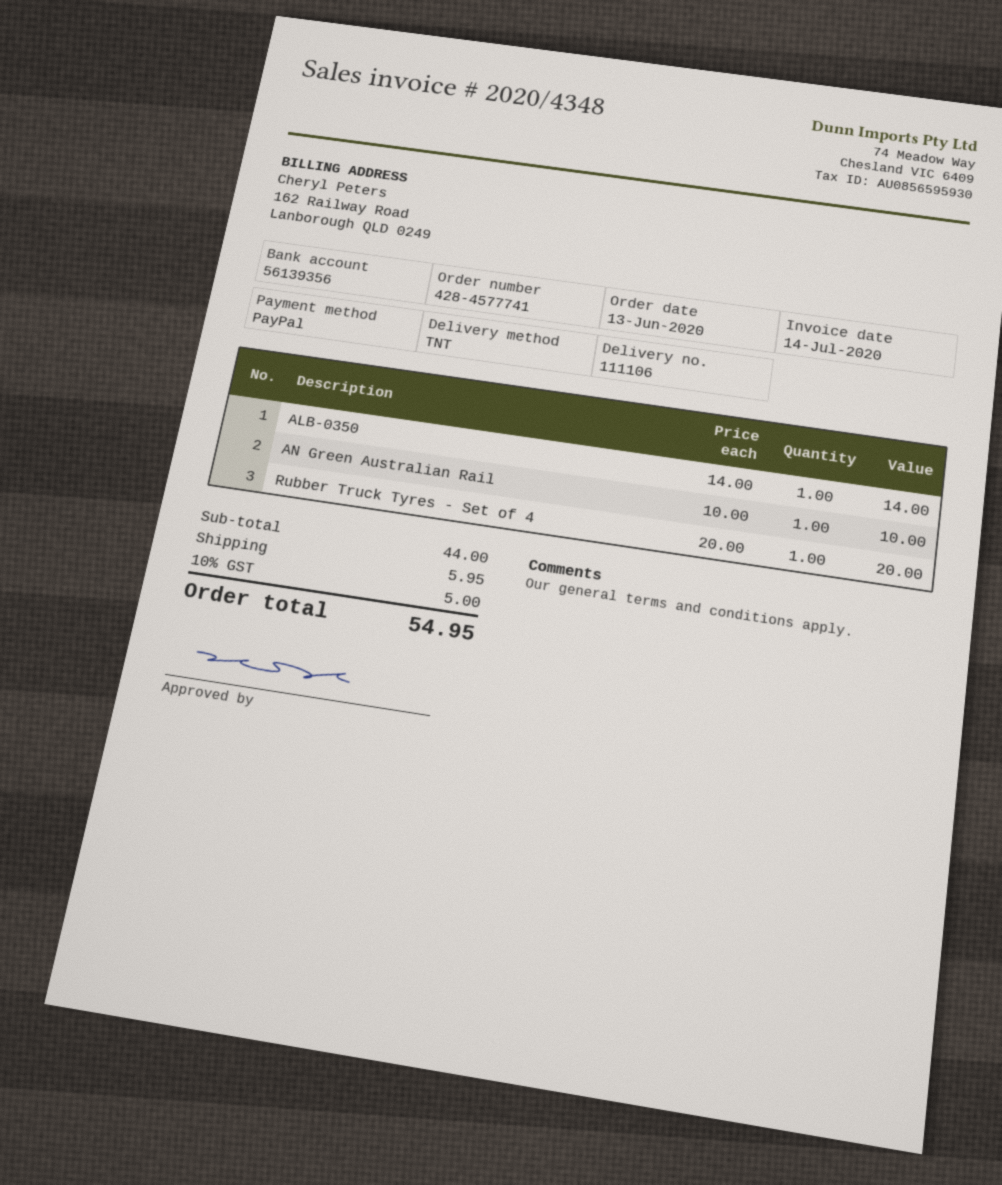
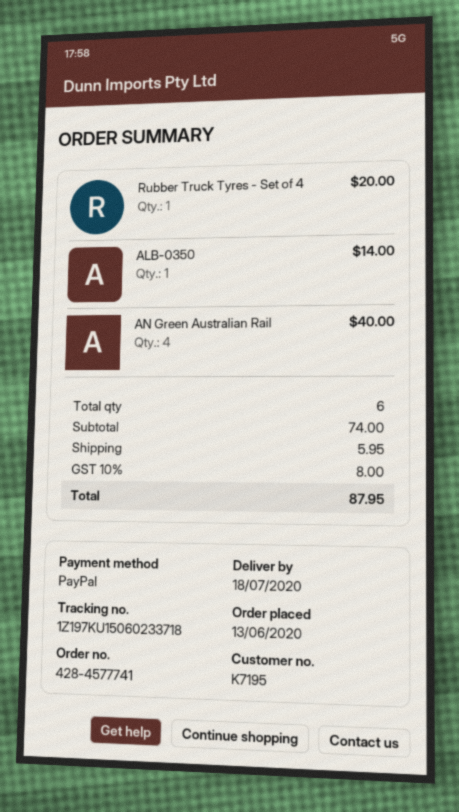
AN Green Australian Rail: 1 for 10.00 -> 4 for 40.00
subtotal: 44.00 -> 74.00
tax: 10% = 5.00 -> 10% = 8.00
total: 54.95 -> 87.95

